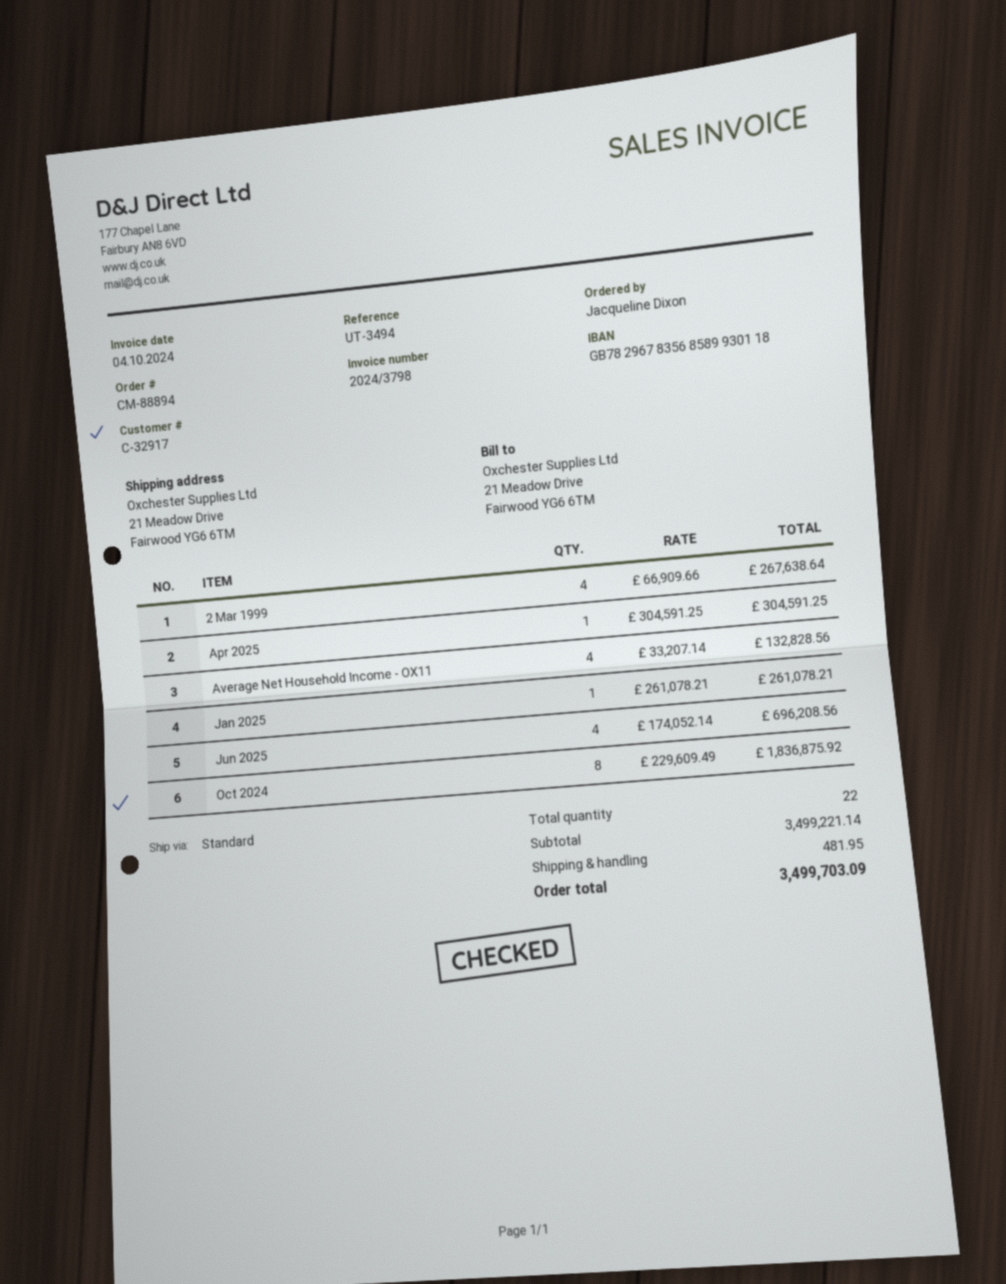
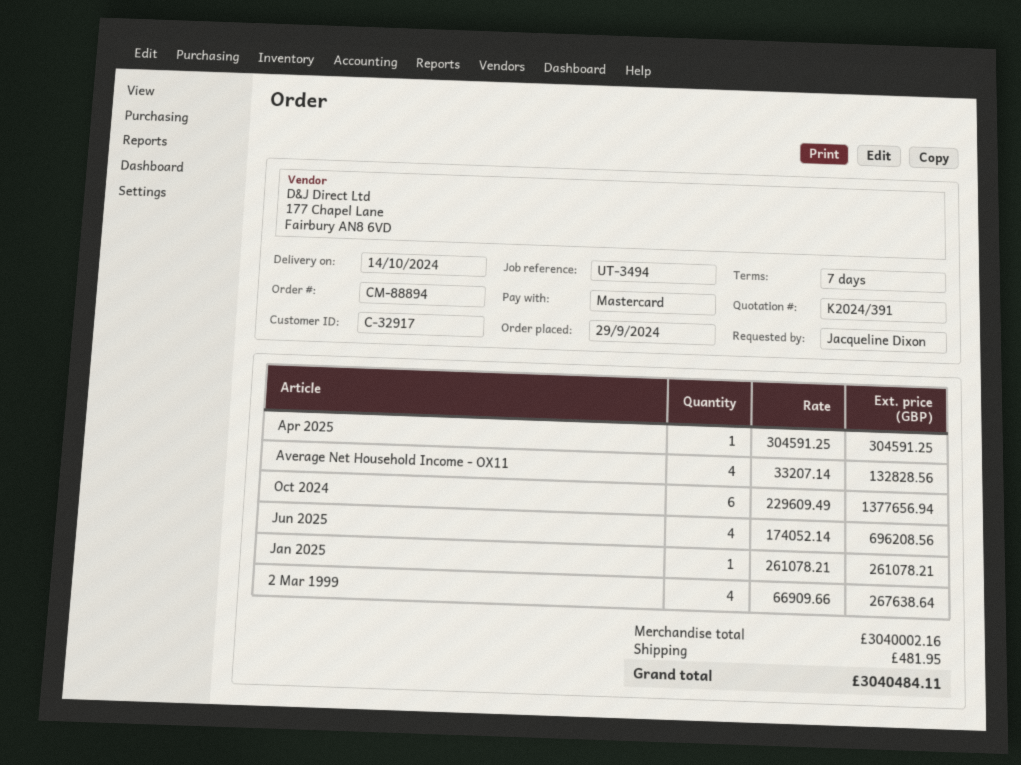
Oct 2024: 8 x 229609.49 = 1836875.92 -> 6 x 229609.49 = 1377656.94
subtotal: 3499221.14 -> 3040002.16
total: 3499703.09 -> 3040484.11

